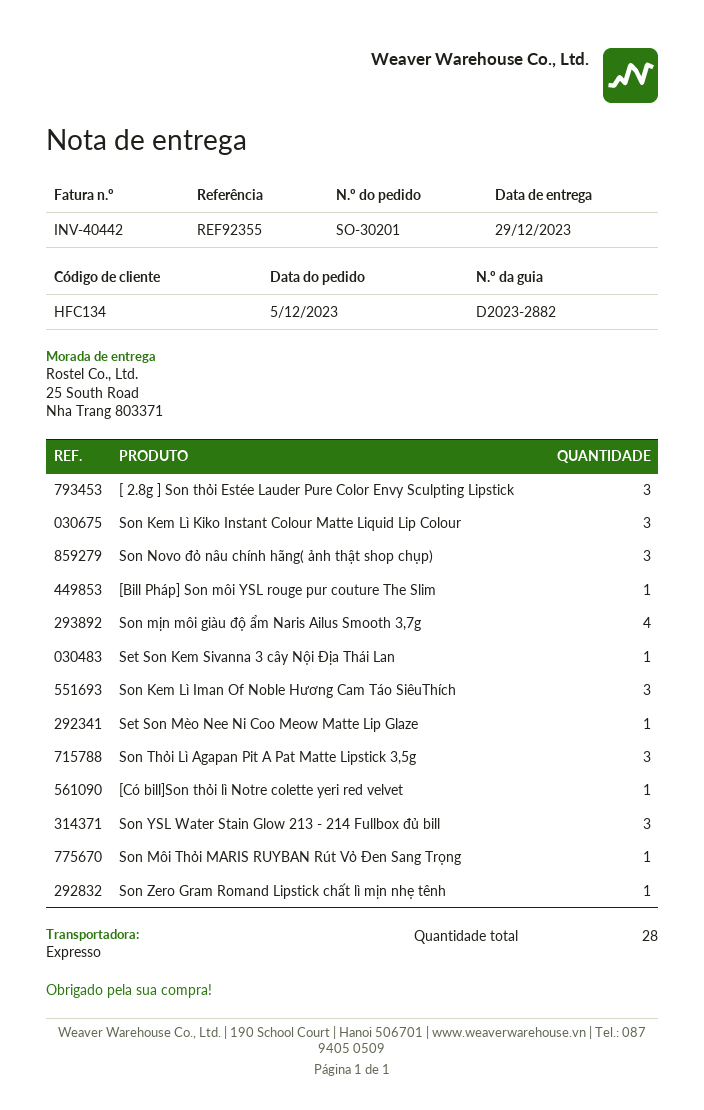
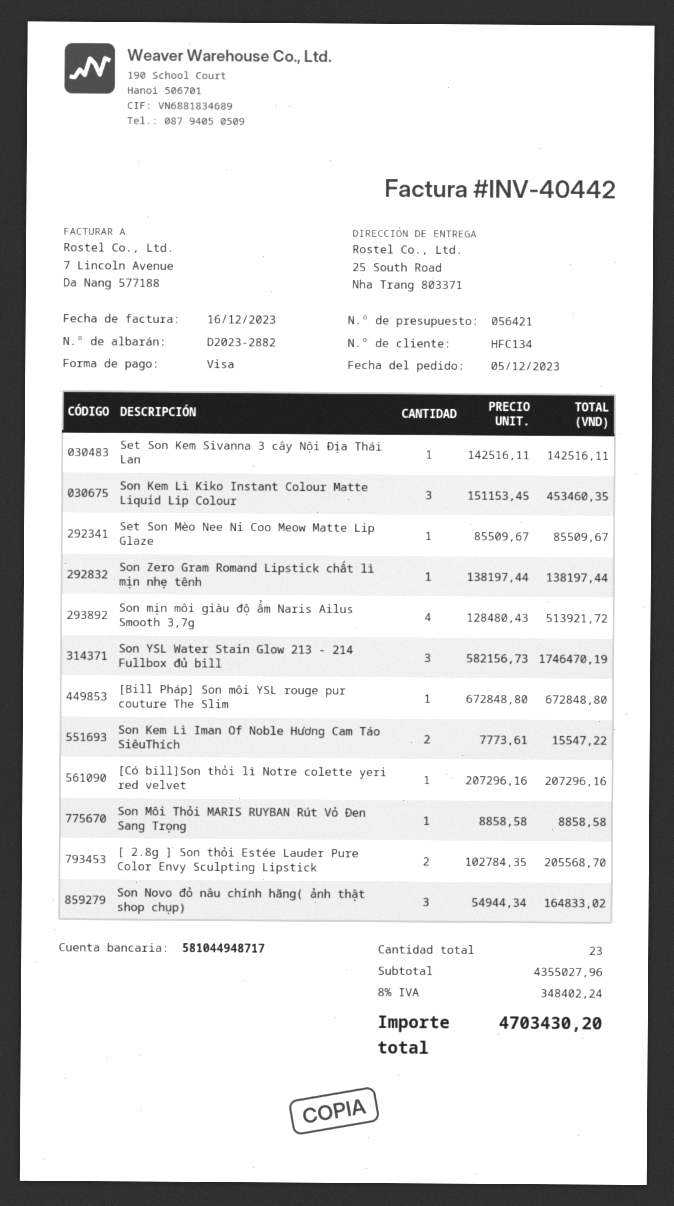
[ 2.8g ] Son thỏi Estée Lauder Pure Color Envy Sculpting Lipstick: 3 -> 2
Son Kem Lì Iman Of Noble Hương Cam Táo SiêuThích: 3 -> 2
Son Thỏi Lì Agapan Pit A Pat Matte Lipstick 3,5g: 3 -> none
total quantity: 28 -> 23

